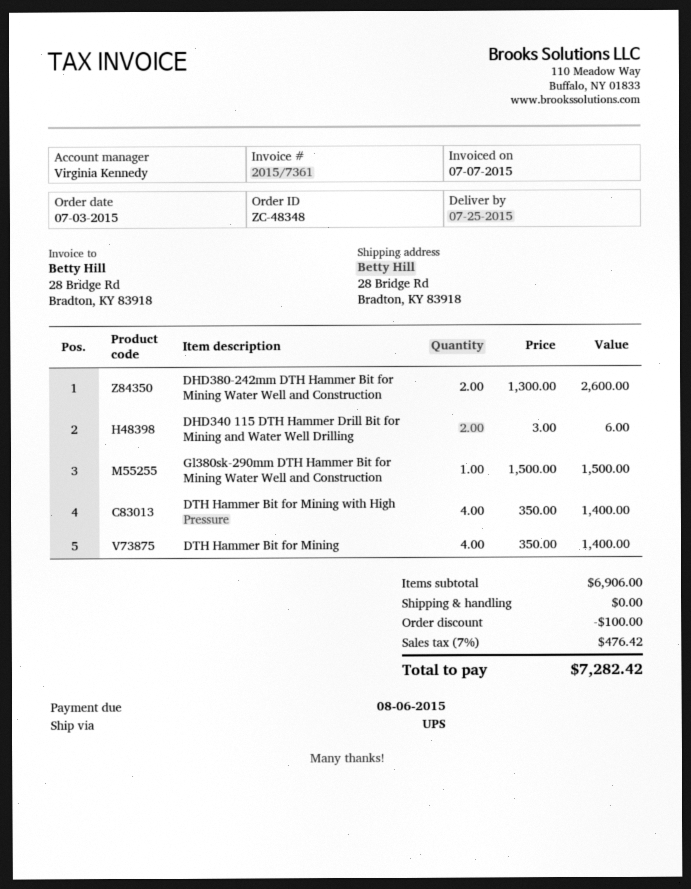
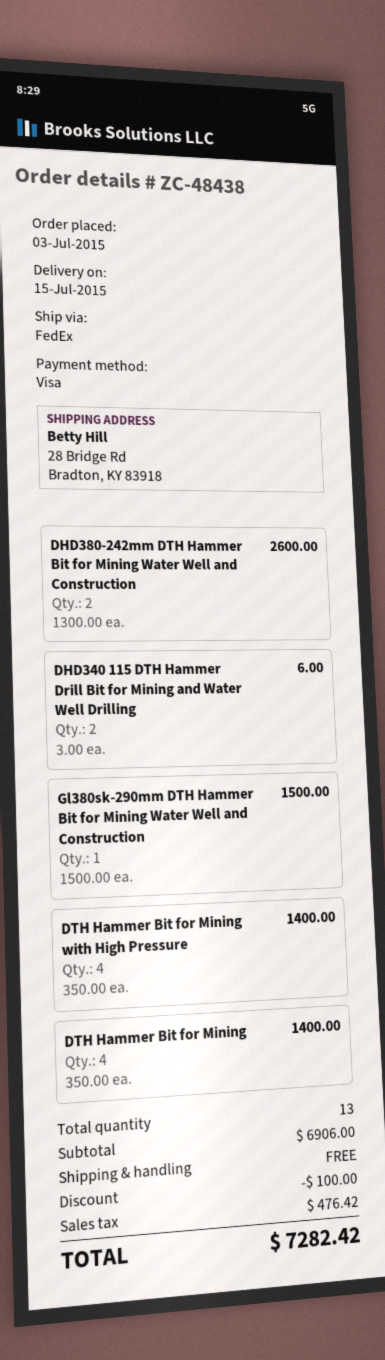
order number: ZC-48348 -> ZC-48438
delivery date: 2015-07-25 -> 2015-07-15
shipping method: UPS -> FedEx

